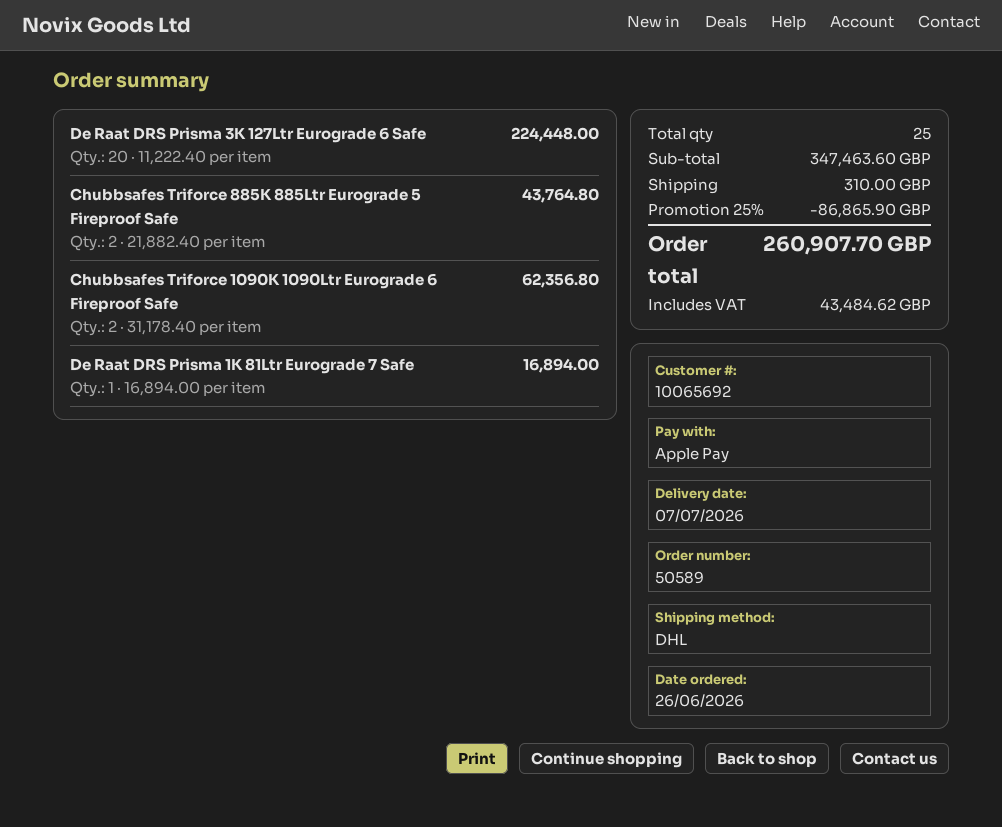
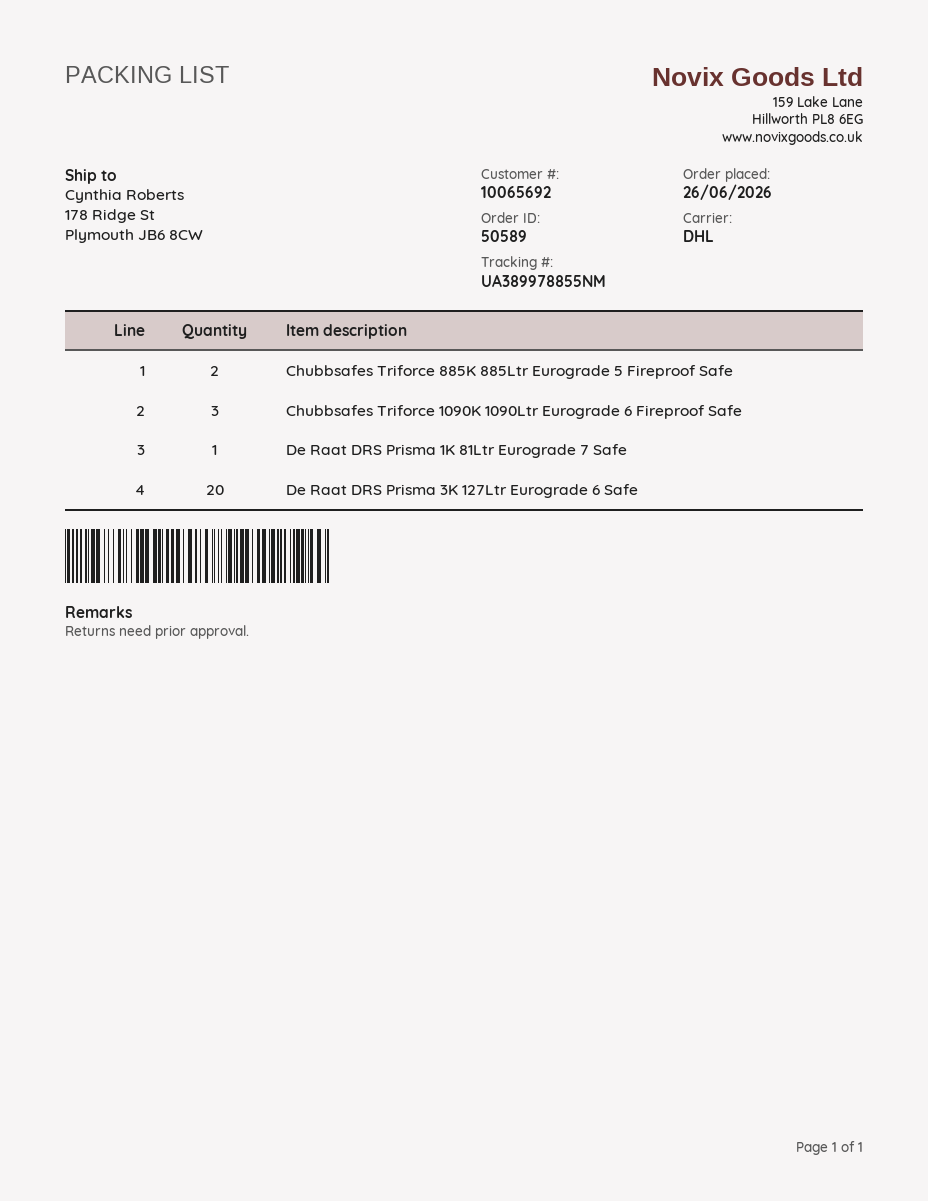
Chubbsafes Triforce 1090K 1090Ltr Eurograde 6 Fireproof Safe: 2 -> 3

